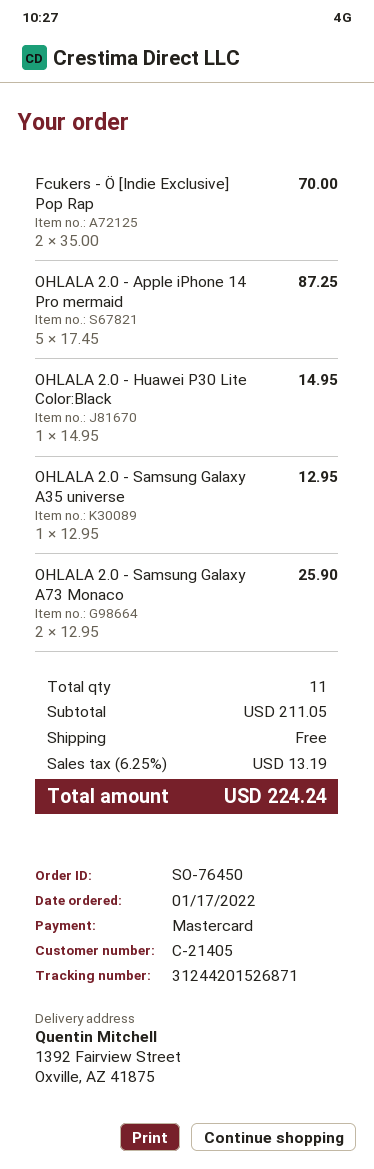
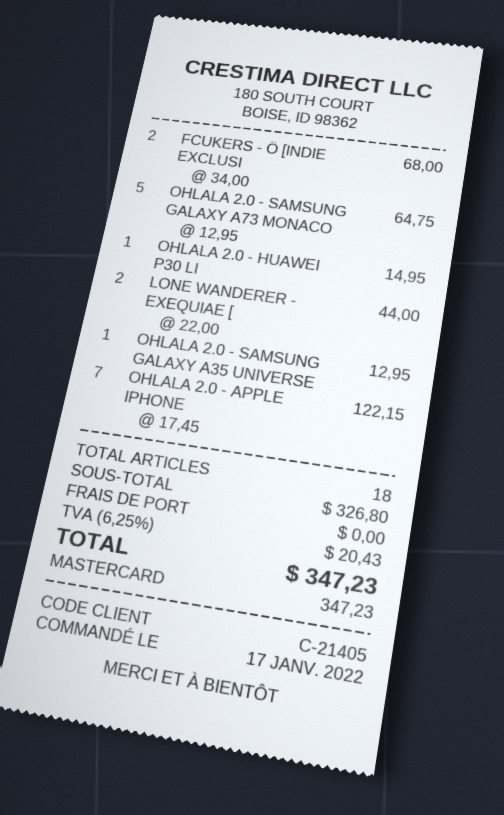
Fcukers - Ö [Indie Exclusive] Pop Rap: 2 x 35.00 = 70.00 -> 2 x 34.00 = 68.00
OHLALA 2.0 - Apple iPhone 14 Pro mermaid: 5 x 17.45 = 87.25 -> 7 x 17.45 = 122.15
OHLALA 2.0 - Samsung Galaxy A73 Monaco: 2 x 12.95 = 25.90 -> 5 x 12.95 = 64.75
LONE WANDERER - EXEQUIAE [: none -> 2 x 22.00 = 44.00
total quantity: 11 -> 18
subtotal: 211.05 -> 326.80
tax: 6.25% = 13.19 -> 6.25% = 20.43
total: 224.24 -> 347.23

